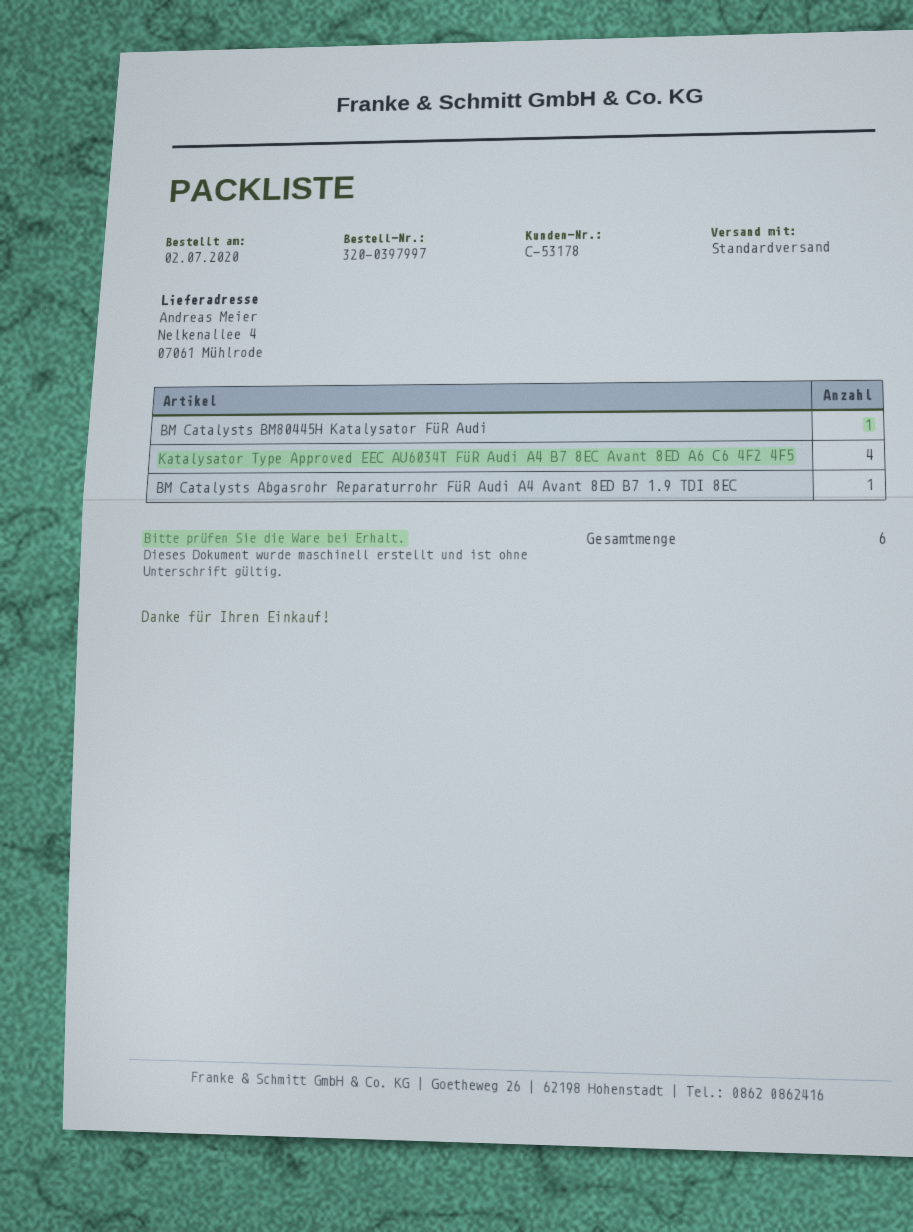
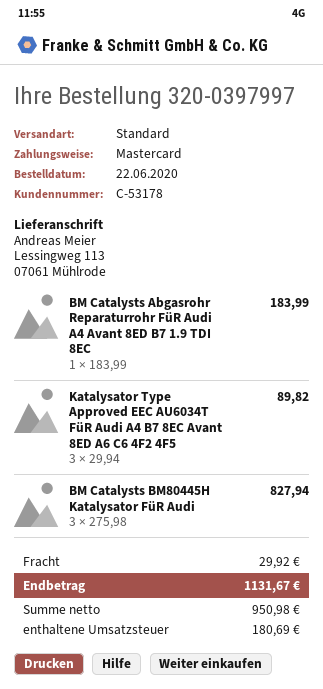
order date: 2020-07-02 -> 2020-06-22
ship to: Nelkenallee 4, 07061 Mühlrode -> Lessingweg 113, 07061 Mühlrode
BM Catalysts BM80445H Katalysator FüR Audi: 1 -> 3
Katalysator Type Approved EEC AU6034T FüR Audi A4 B7 8EC Avant 8ED A6 C6 4F2 4F5: 4 -> 3

